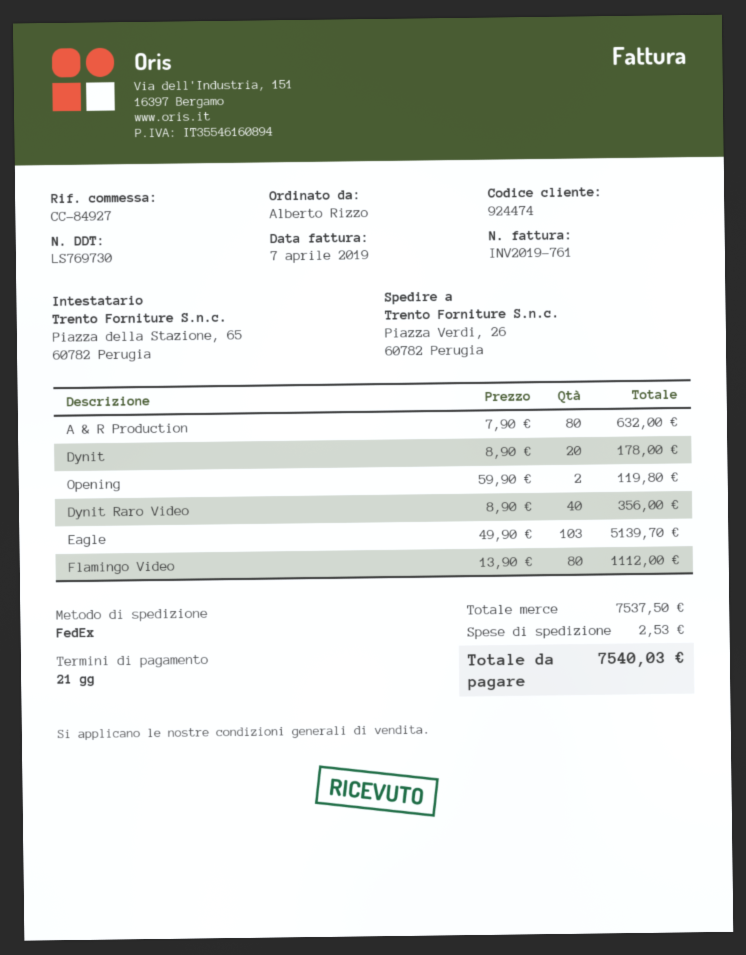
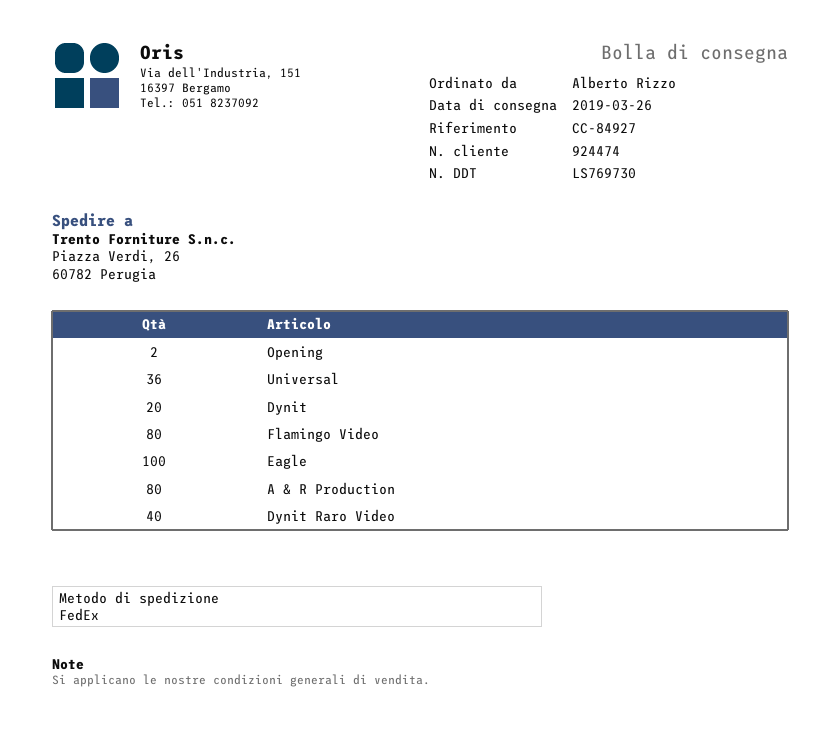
Eagle: 103 -> 100
Universal: none -> 36

